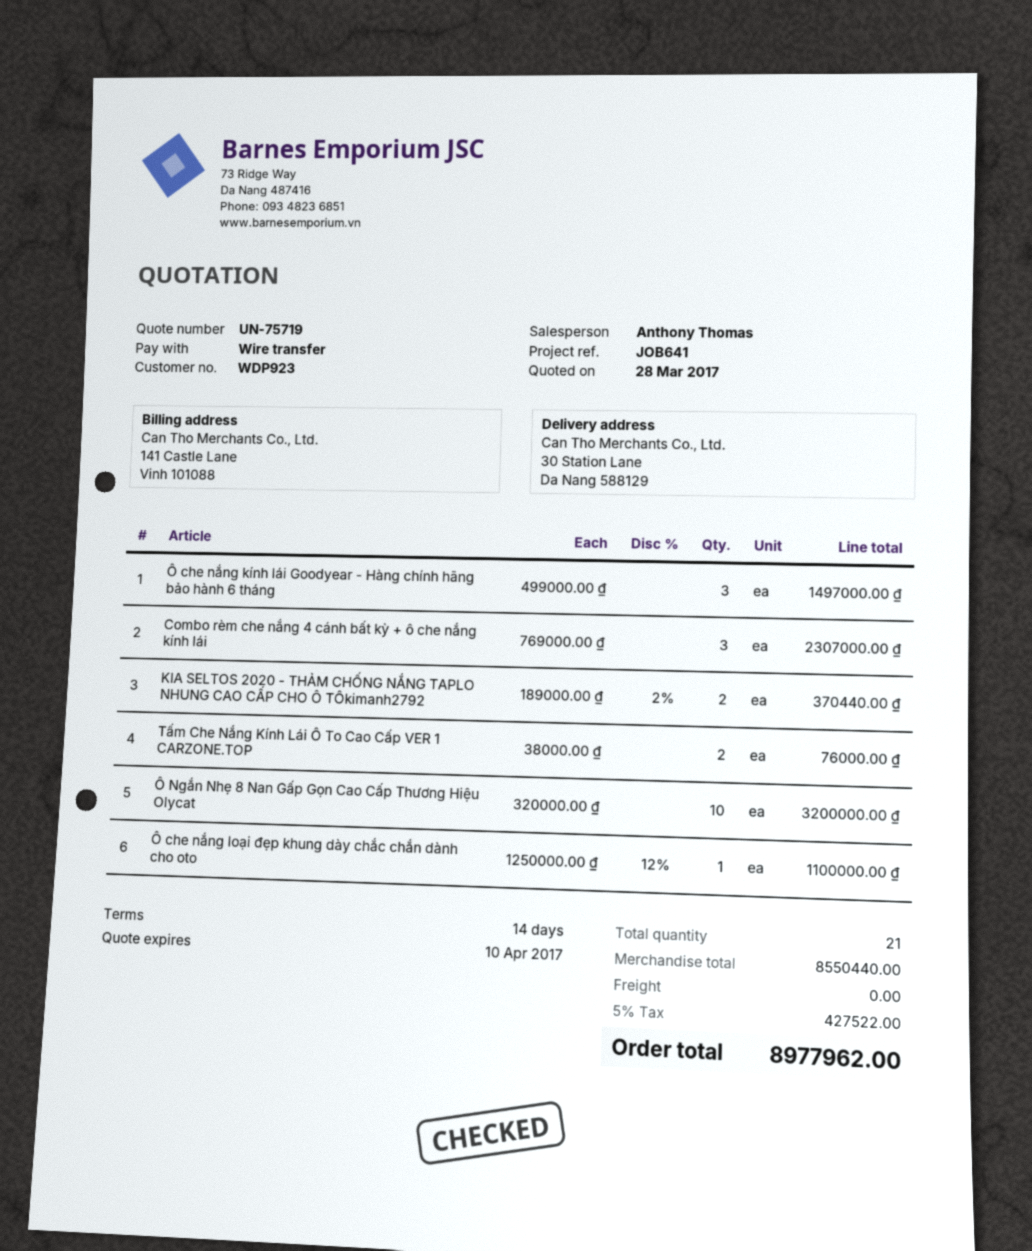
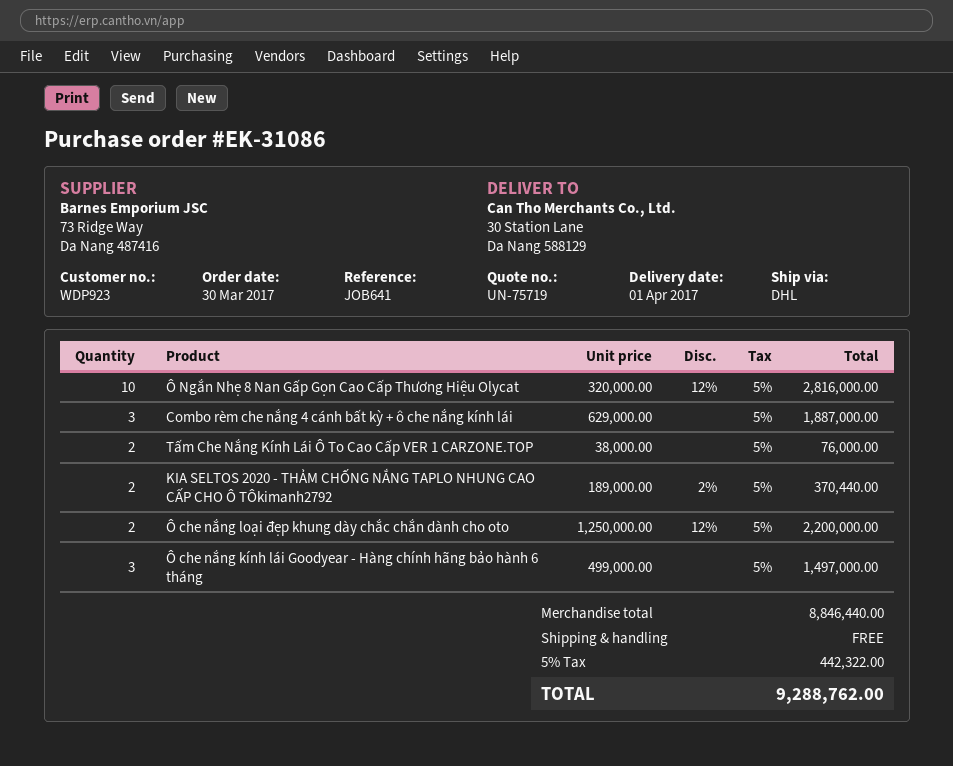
Combo rèm che nắng 4 cánh bất kỳ + ô che nắng kính lái: 3 x 769000.00 = 2307000.00 -> 3 x 629000.00 = 1887000.00
Ô Ngắn Nhẹ 8 Nan Gấp Gọn Cao Cấp Thương Hiệu Olycat: 10 x 320000.00 = 3200000.00 -> 10 x 320000.00 - 12% = 2816000.00
Ô che nắng loại đẹp khung dày chắc chắn dành cho oto: 1 x 1250000.00 - 12% = 1100000.00 -> 2 x 1250000.00 - 12% = 2200000.00
subtotal: 8550440.00 -> 8846440.00
tax: 5% = 427522.00 -> 5% = 442322.00
total: 8977962.00 -> 9288762.00

